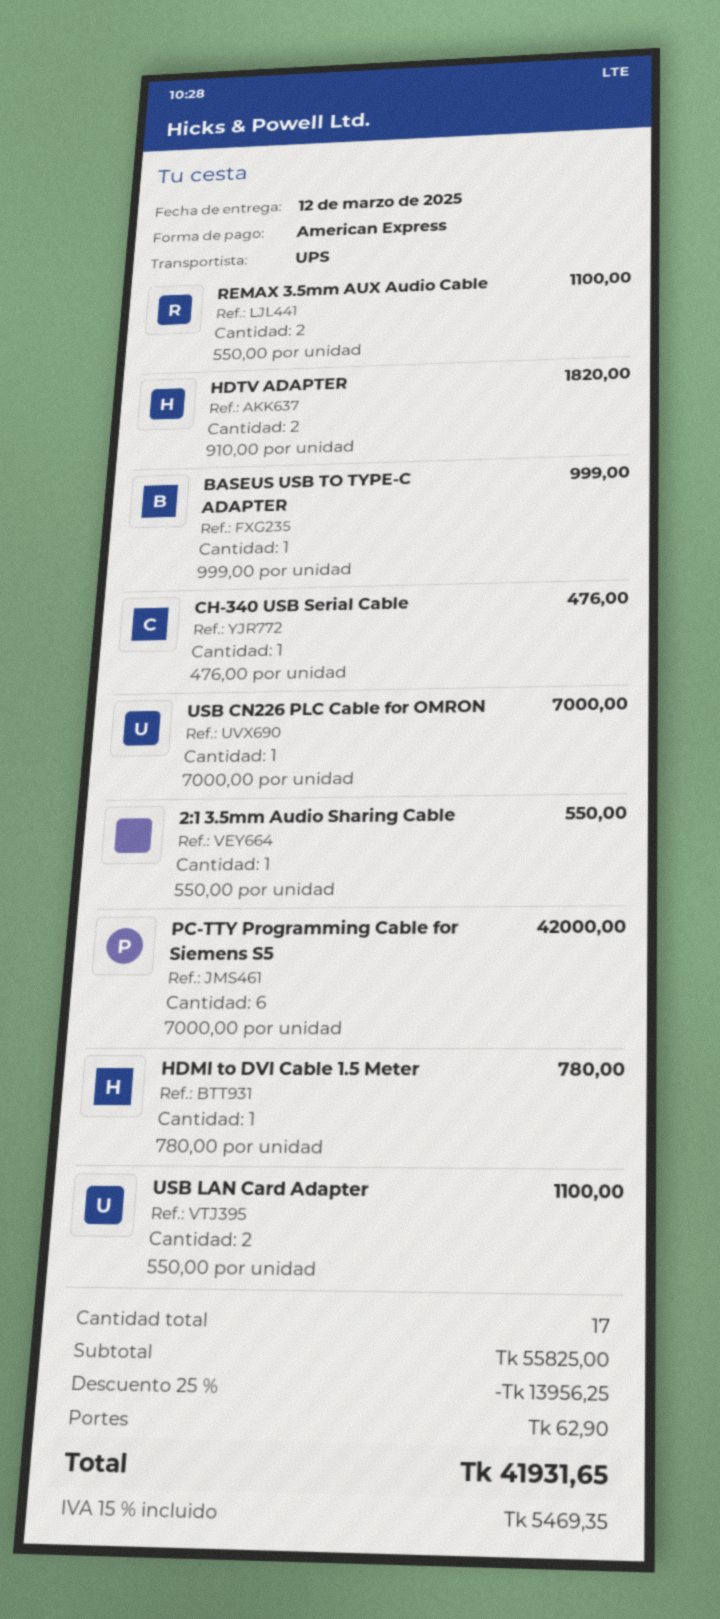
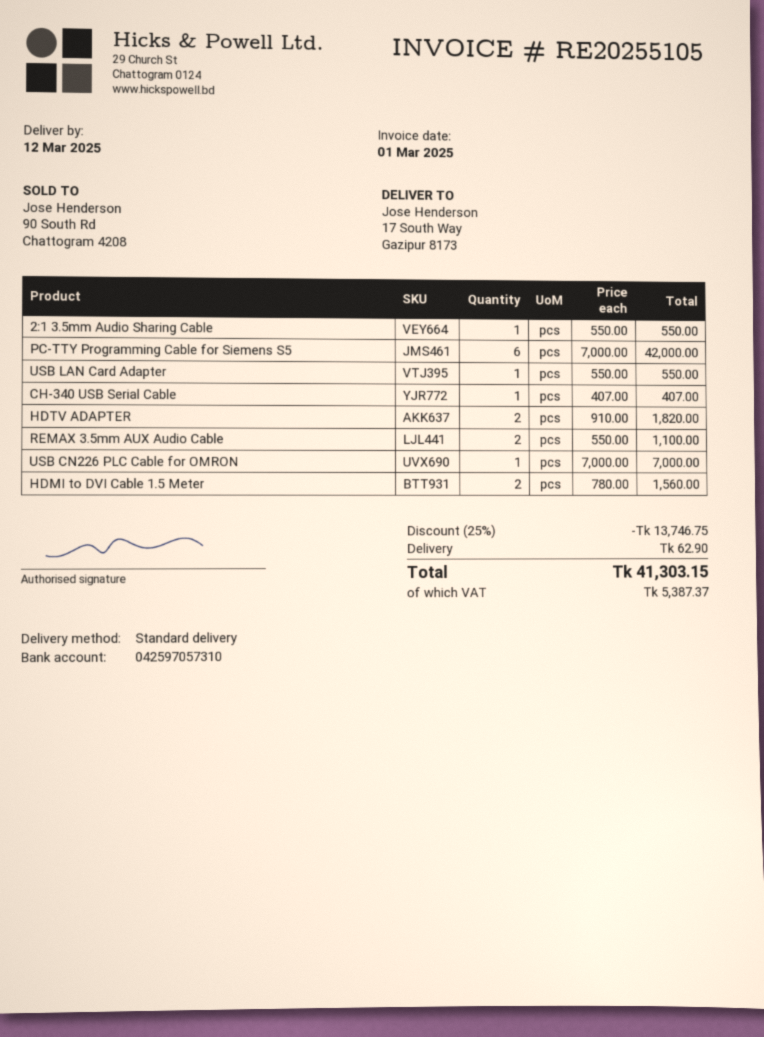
shipping method: UPS -> standard
BASEUS USB TO TYPE-C ADAPTER: 1 x 999.00 = 999.00 -> none
CH-340 USB Serial Cable: 1 x 476.00 = 476.00 -> 1 x 407.00 = 407.00
HDMI to DVI Cable 1.5 Meter: 1 x 780.00 = 780.00 -> 2 x 780.00 = 1560.00
USB LAN Card Adapter: 2 x 550.00 = 1100.00 -> 1 x 550.00 = 550.00
discount: 25% = 13956.25 -> 25% = 13746.75
tax: 5469.35 -> 5387.37
total: 41931.65 -> 41303.15

